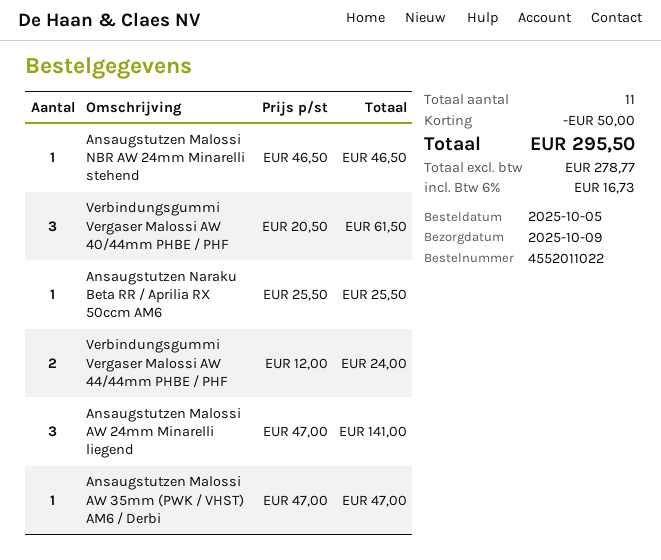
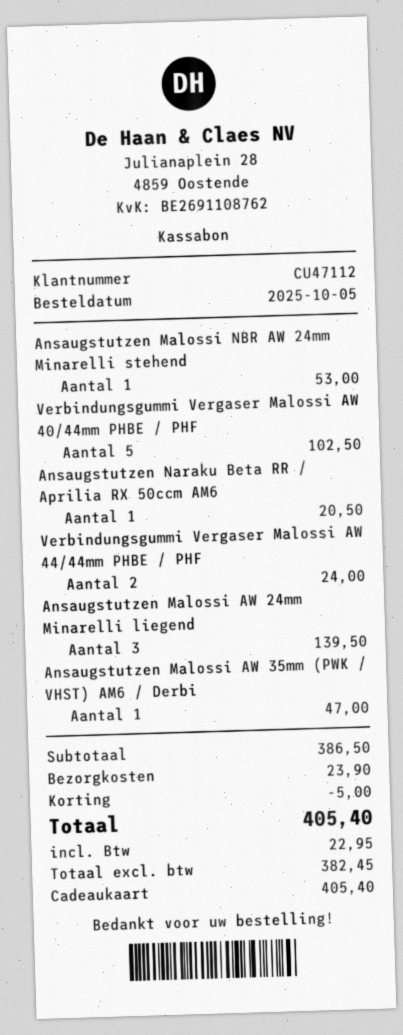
Ansaugstutzen Malossi NBR AW 24mm Minarelli stehend: 1 for 46.50 -> 1 for 53.00
Verbindungsgummi Vergaser Malossi AW 40/44mm PHBE / PHF: 3 for 61.50 -> 5 for 102.50
Ansaugstutzen Naraku Beta RR / Aprilia RX 50ccm AM6: 1 for 25.50 -> 1 for 20.50
Ansaugstutzen Malossi AW 24mm Minarelli liegend: 3 for 141.00 -> 3 for 139.50
discount: 50.00 -> 5.00
shipping: none -> 23.90
net: 278.77 -> 382.45
tax: 16.73 -> 22.95
total: 295.50 -> 405.40

